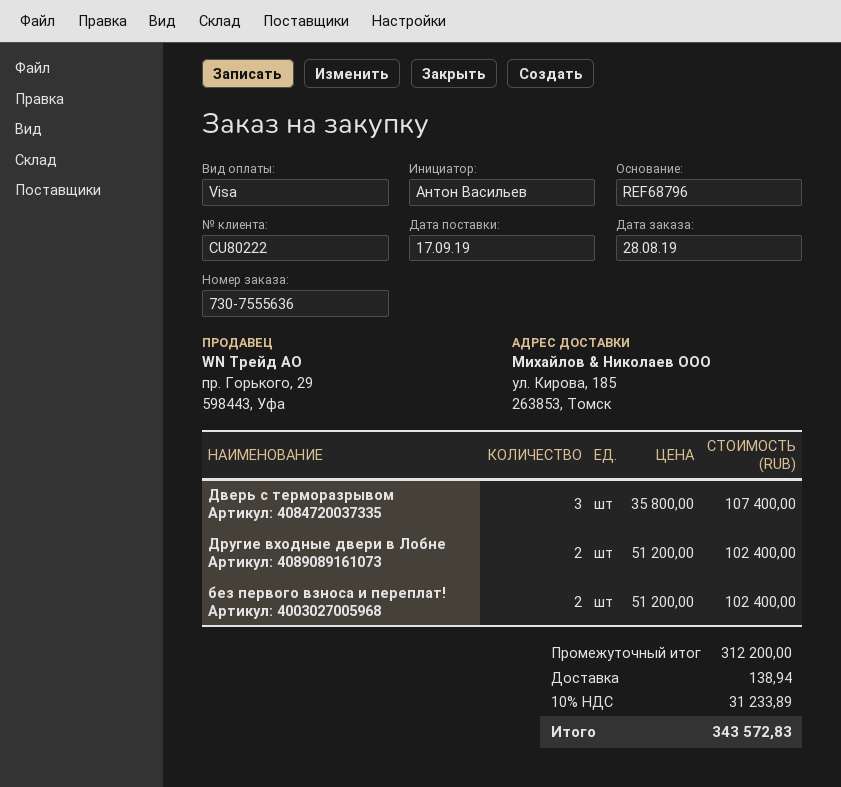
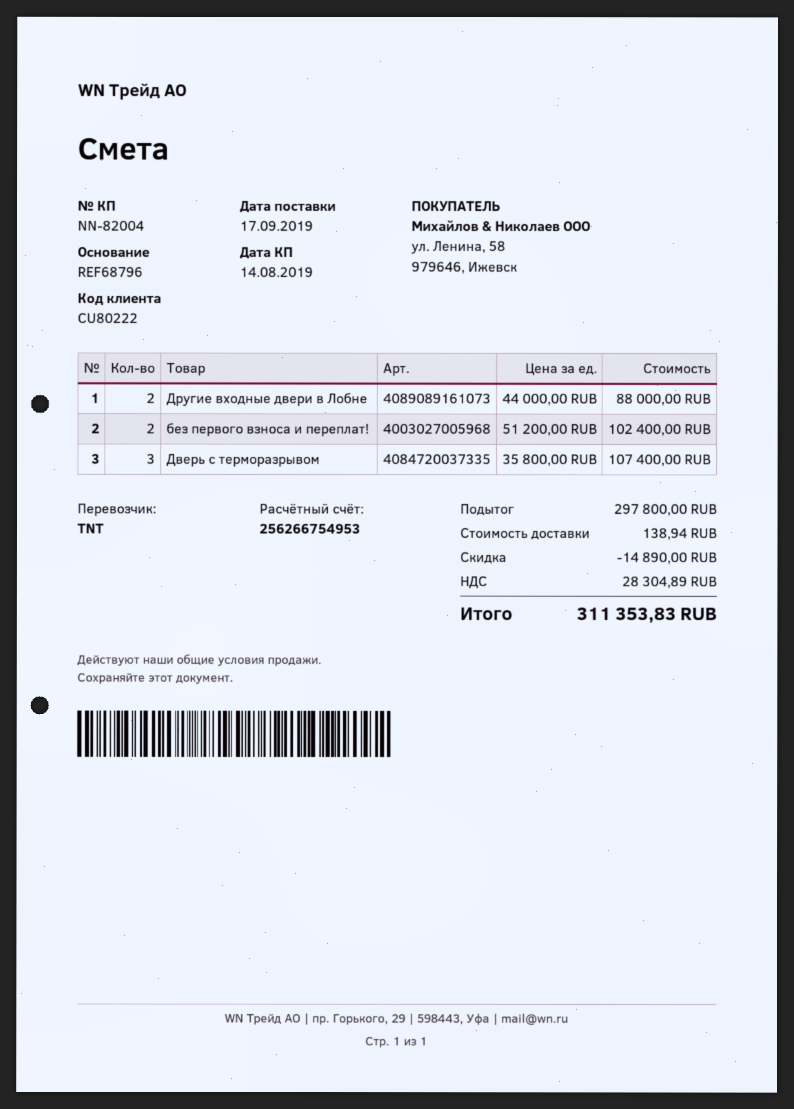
Другие входные двери в Лобне: 2 x 51200.00 = 102400.00 -> 2 x 44000.00 = 88000.00
subtotal: 312200.00 -> 297800.00
discount: none -> 14890.00
tax: 31233.89 -> 28304.89
total: 343572.83 -> 311353.83

